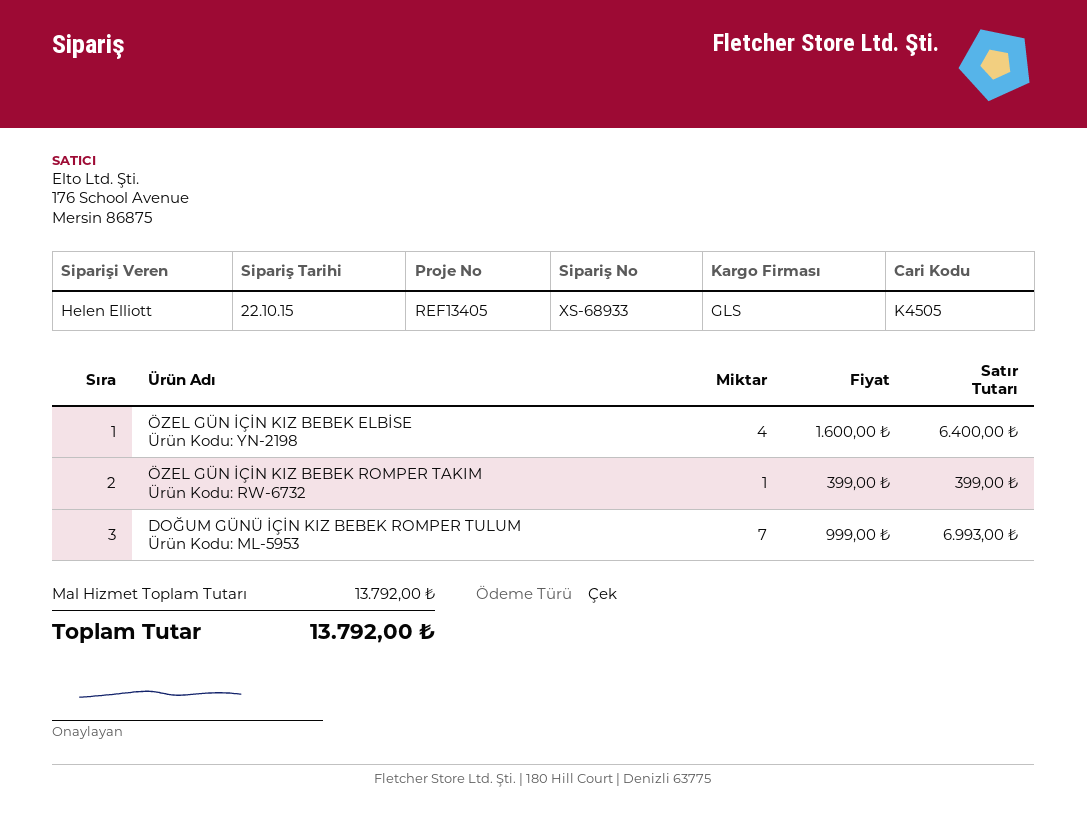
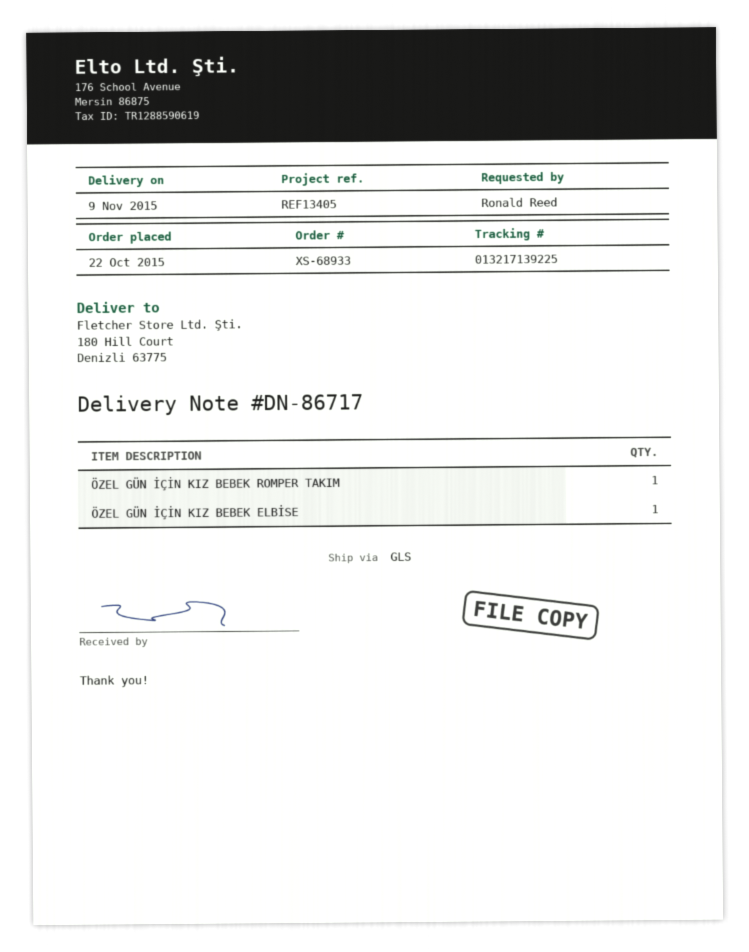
ordered by: Helen Elliott -> Ronald Reed
ÖZEL GÜN İÇİN KIZ BEBEK ELBİSE: 4 -> 1
DOĞUM GÜNÜ İÇİN KIZ BEBEK ROMPER TULUM: 7 -> none

